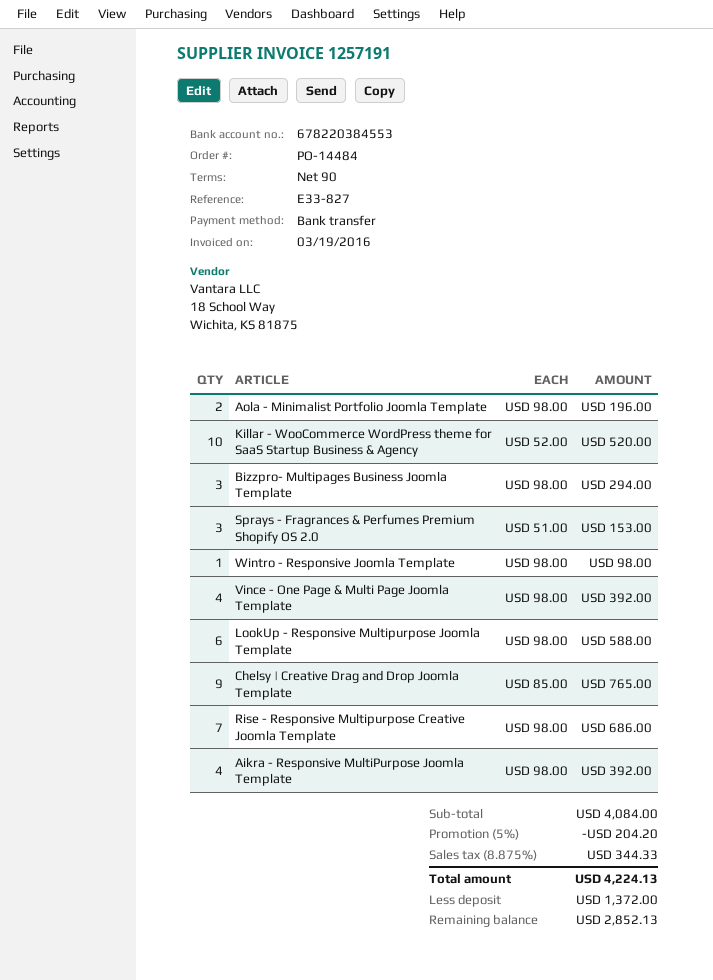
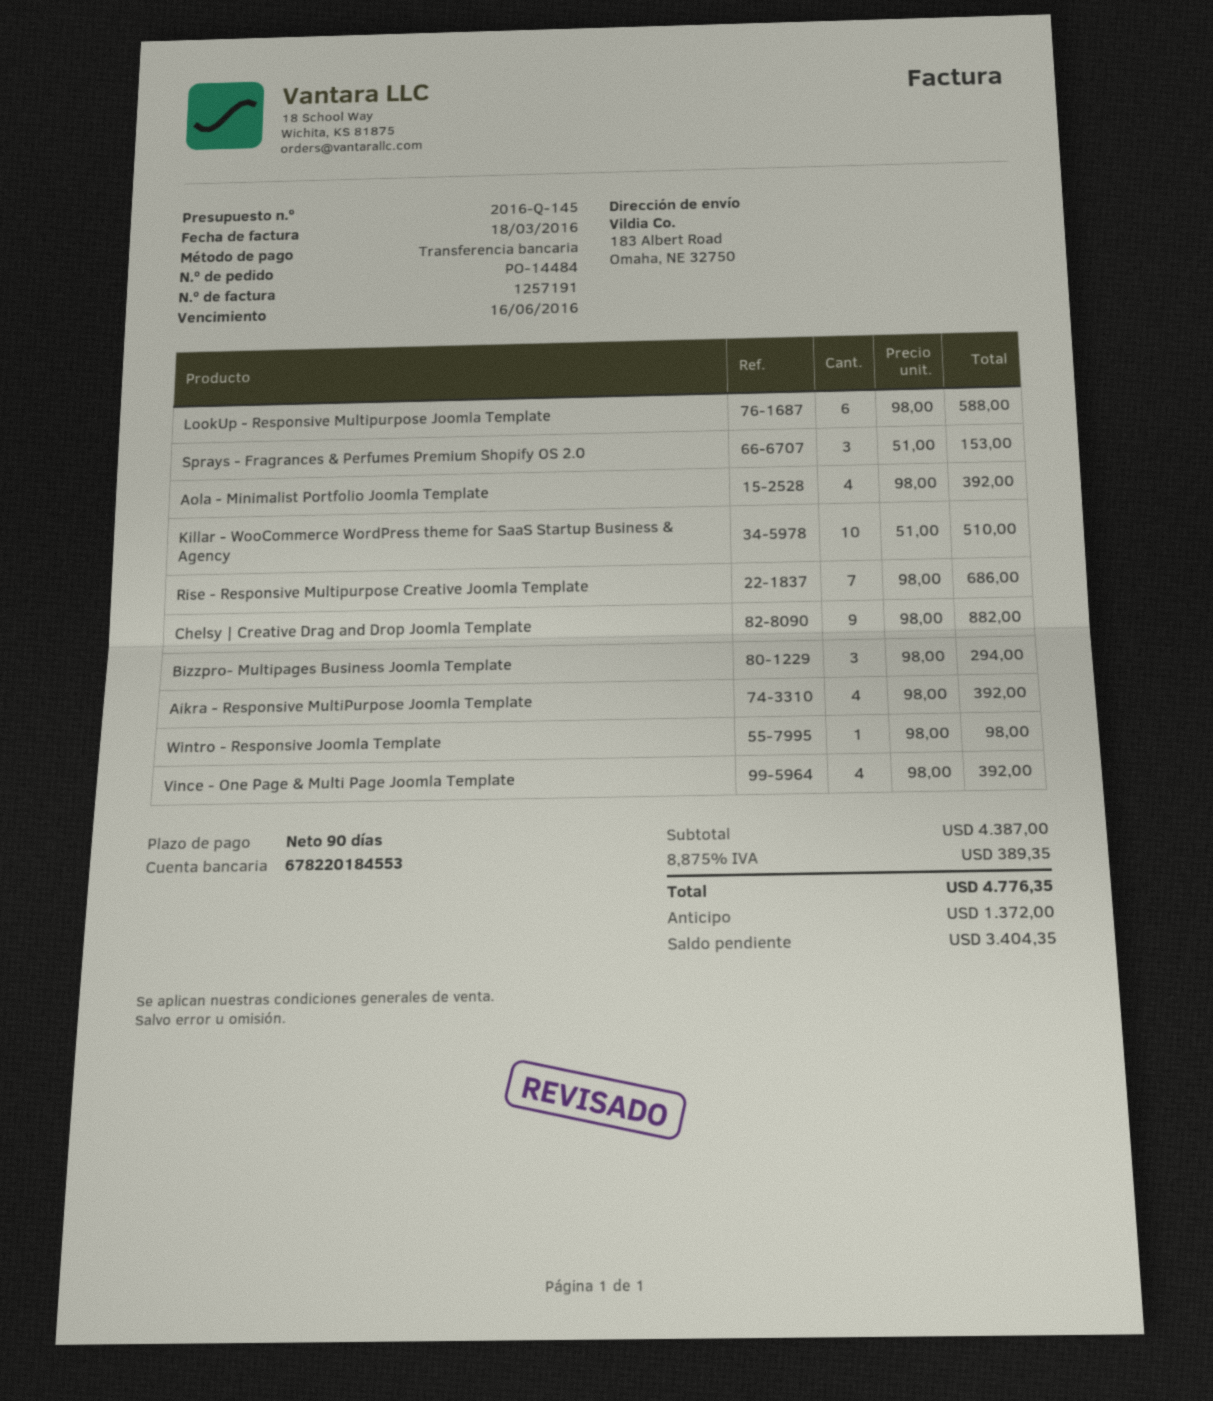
invoice date: 2016-03-19 -> 2016-03-18
bank account: 678220384553 -> 678220184553
Aola - Minimalist Portfolio Joomla Template: 2 x 98.00 = 196.00 -> 4 x 98.00 = 392.00
Killar - WooCommerce WordPress theme for SaaS Startup Business & Agency: 10 x 52.00 = 520.00 -> 10 x 51.00 = 510.00
Chelsy | Creative Drag and Drop Joomla Template: 9 x 85.00 = 765.00 -> 9 x 98.00 = 882.00
subtotal: 4084.00 -> 4387.00
discount: 5% = 204.20 -> none
tax: 8.875% = 344.33 -> 8.875% = 389.35
total: 4224.13 -> 4776.35
balance: 2852.13 -> 3404.35

